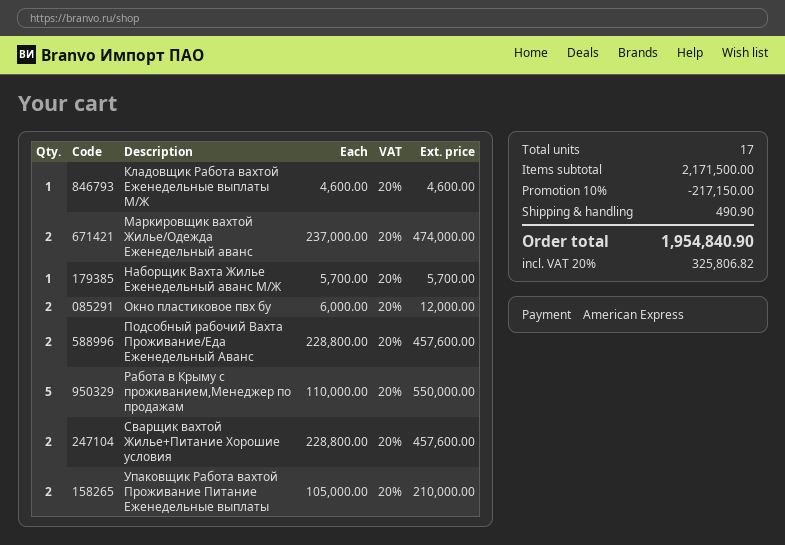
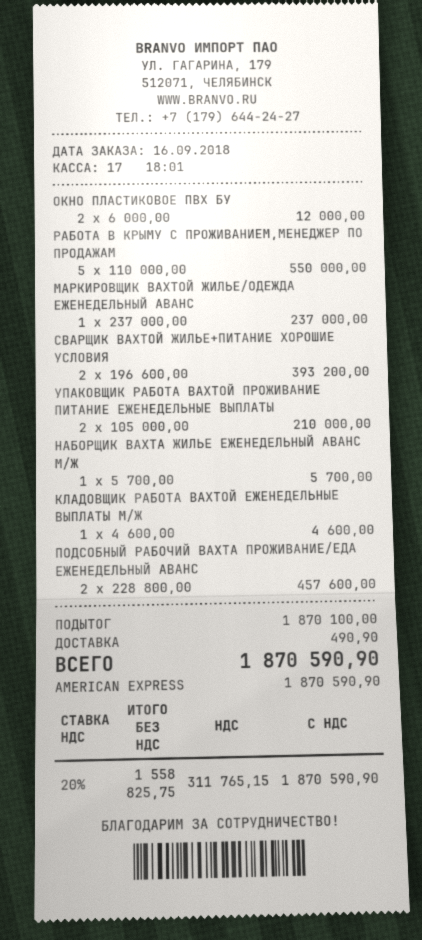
Маркировщик вахтой Жилье/Одежда Еженедельный аванс: 2 x 237000.00 = 474000.00 -> 1 x 237000.00 = 237000.00
Сварщик вахтой Жилье+Питание Хорошие условия: 2 x 228800.00 = 457600.00 -> 2 x 196600.00 = 393200.00
subtotal: 2171500.00 -> 1870100.00
discount: 10% = 217150.00 -> none
tax: 20% = 325806.82 -> 20% = 311765.15
total: 1954840.90 -> 1870590.90

